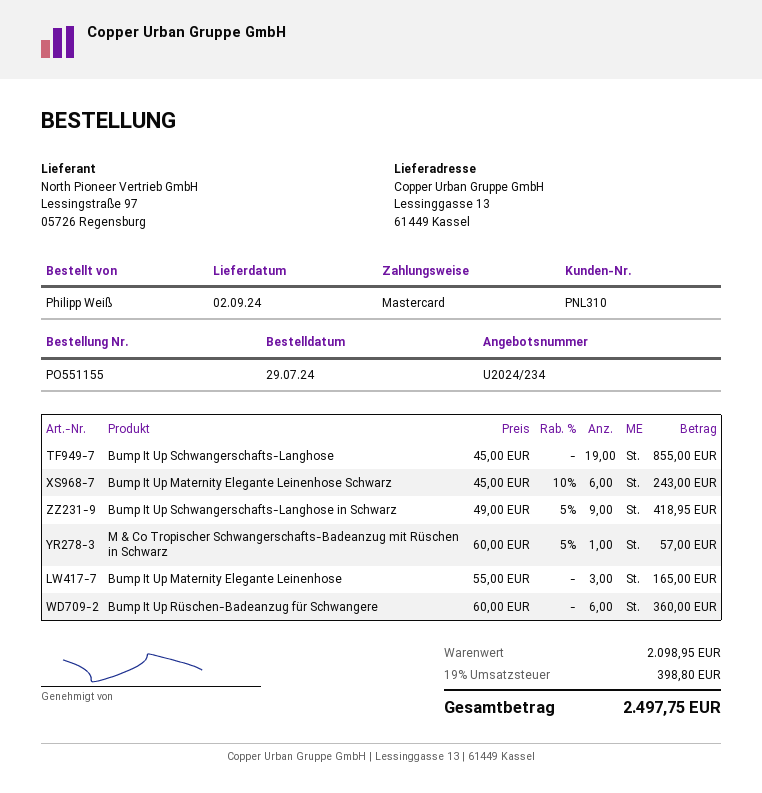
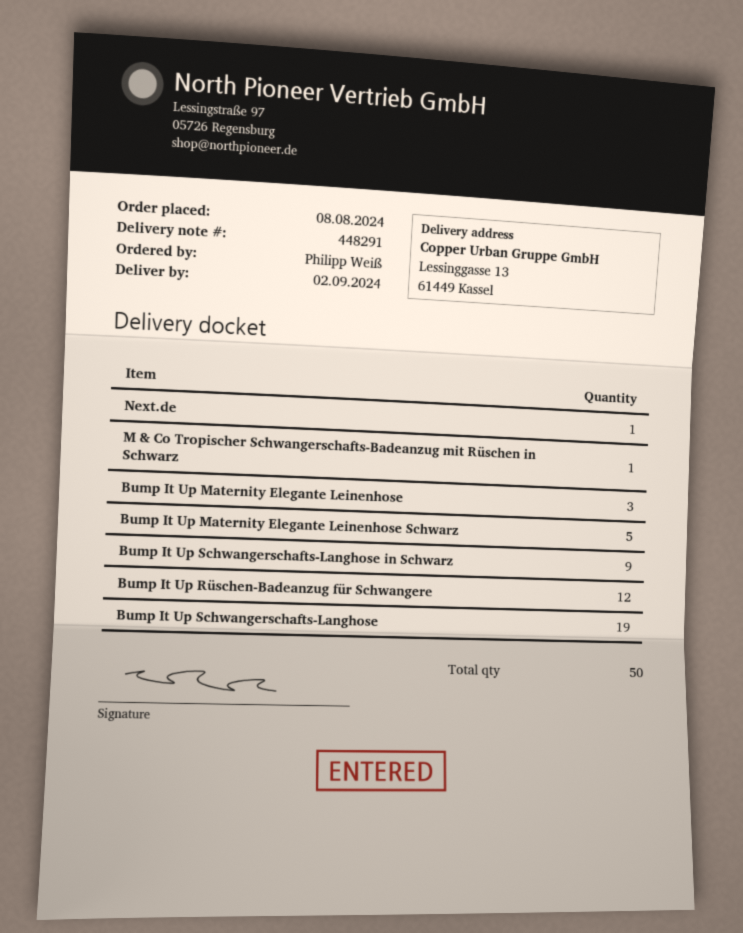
order date: 2024-07-29 -> 2024-08-08
Bump It Up Maternity Elegante Leinenhose Schwarz: 6 -> 5
Bump It Up Rüschen-Badeanzug für Schwangere: 6 -> 12
Next.de: none -> 1

